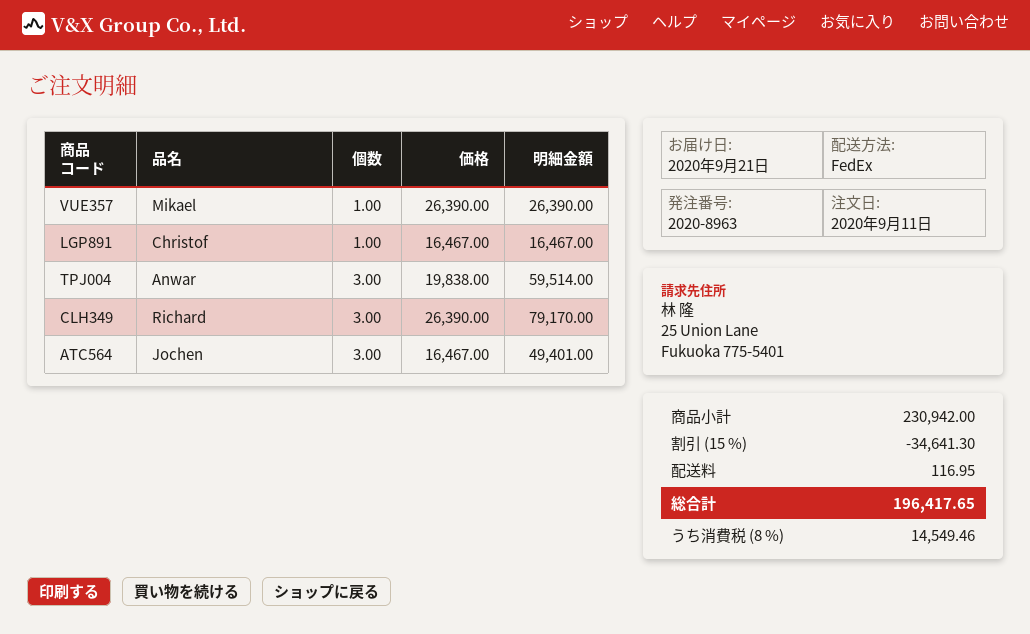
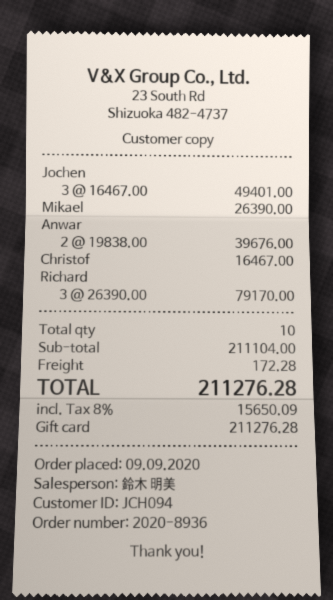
order number: 2020-8963 -> 2020-8936
order date: 2020-09-11 -> 2020-09-09
Anwar: 3 x 19838.00 = 59514.00 -> 2 x 19838.00 = 39676.00
subtotal: 230942.00 -> 211104.00
discount: 15% = 34641.30 -> none
shipping: 116.95 -> 172.28
tax: 8% = 14549.46 -> 8% = 15650.09
total: 196417.65 -> 211276.28

